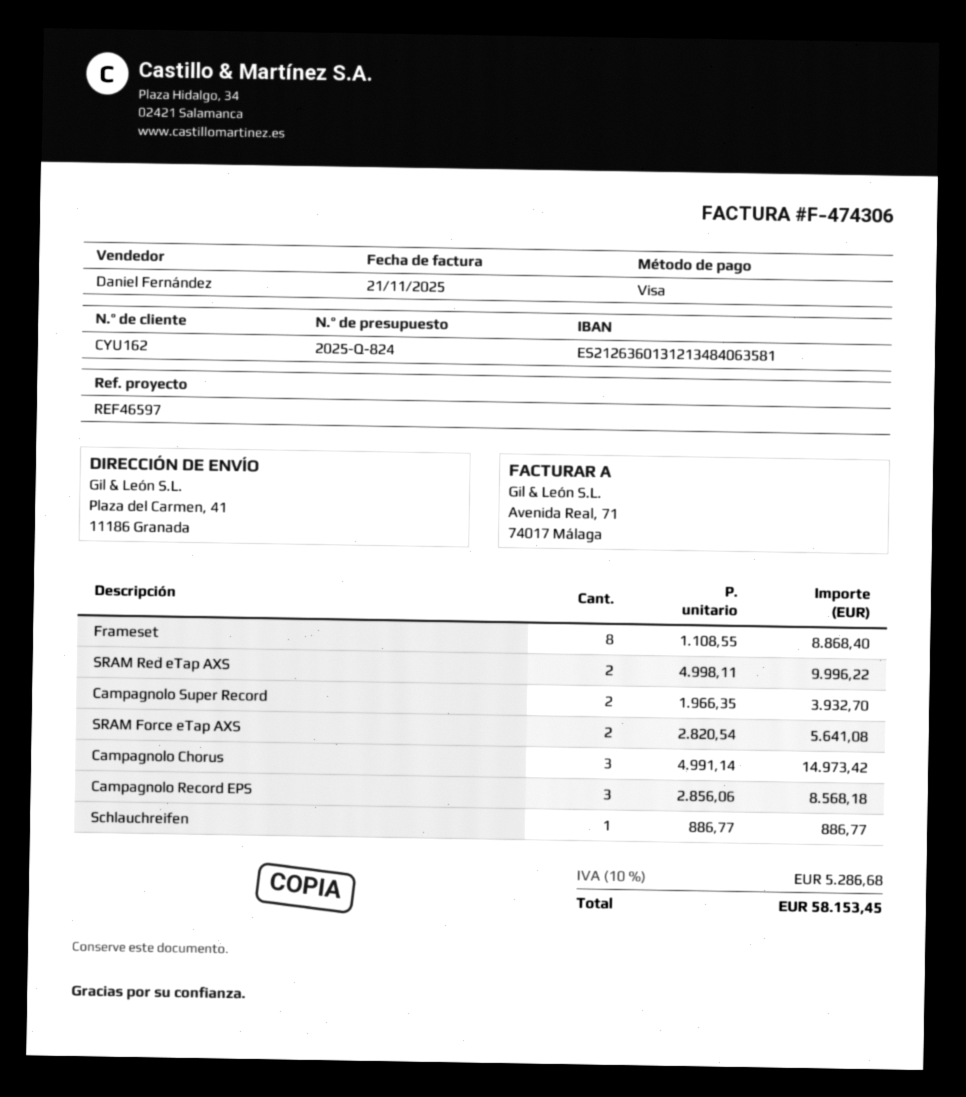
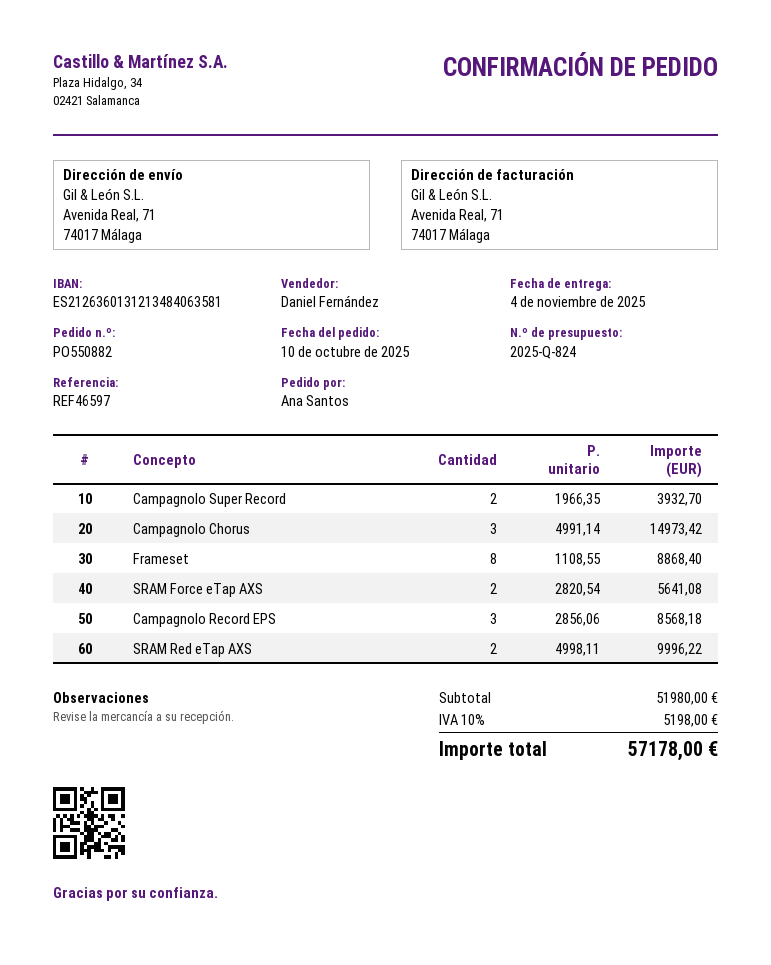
ship to: Plaza del Carmen, 41, 11186 Granada -> Avenida Real, 71, 74017 Málaga
Schlauchreifen: 1 x 886.77 = 886.77 -> none
tax: 10% = 5286.68 -> 10% = 5198.00
total: 58153.45 -> 57178.00

